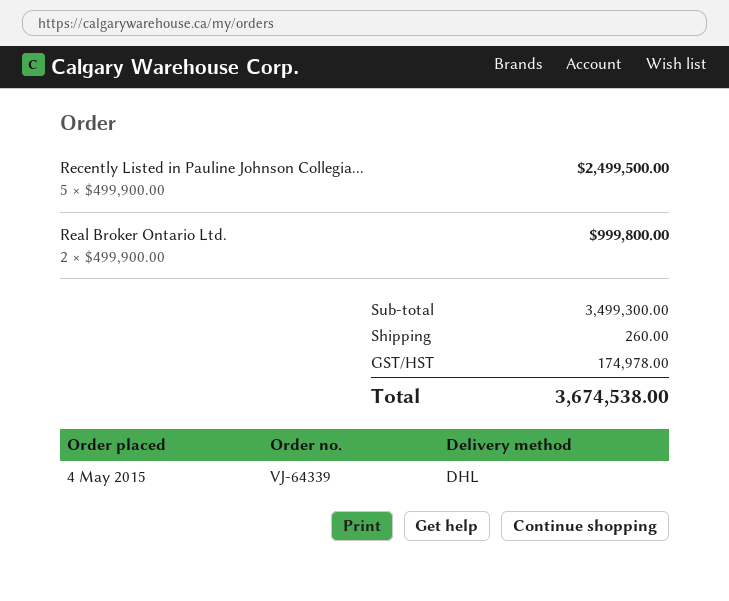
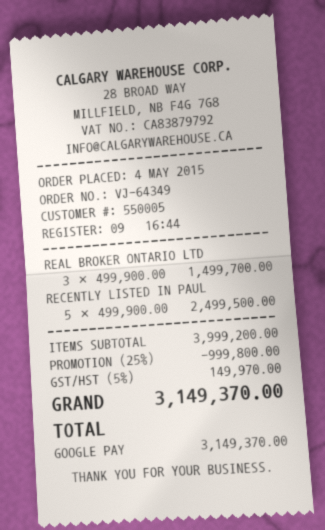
order number: VJ-64339 -> VJ-64349
Real Broker Ontario Ltd.: 2 x 499900.00 = 999800.00 -> 3 x 499900.00 = 1499700.00
subtotal: 3499300.00 -> 3999200.00
discount: none -> 25% = 999800.00
shipping: 260.00 -> none
tax: 174978.00 -> 149970.00
total: 3674538.00 -> 3149370.00

